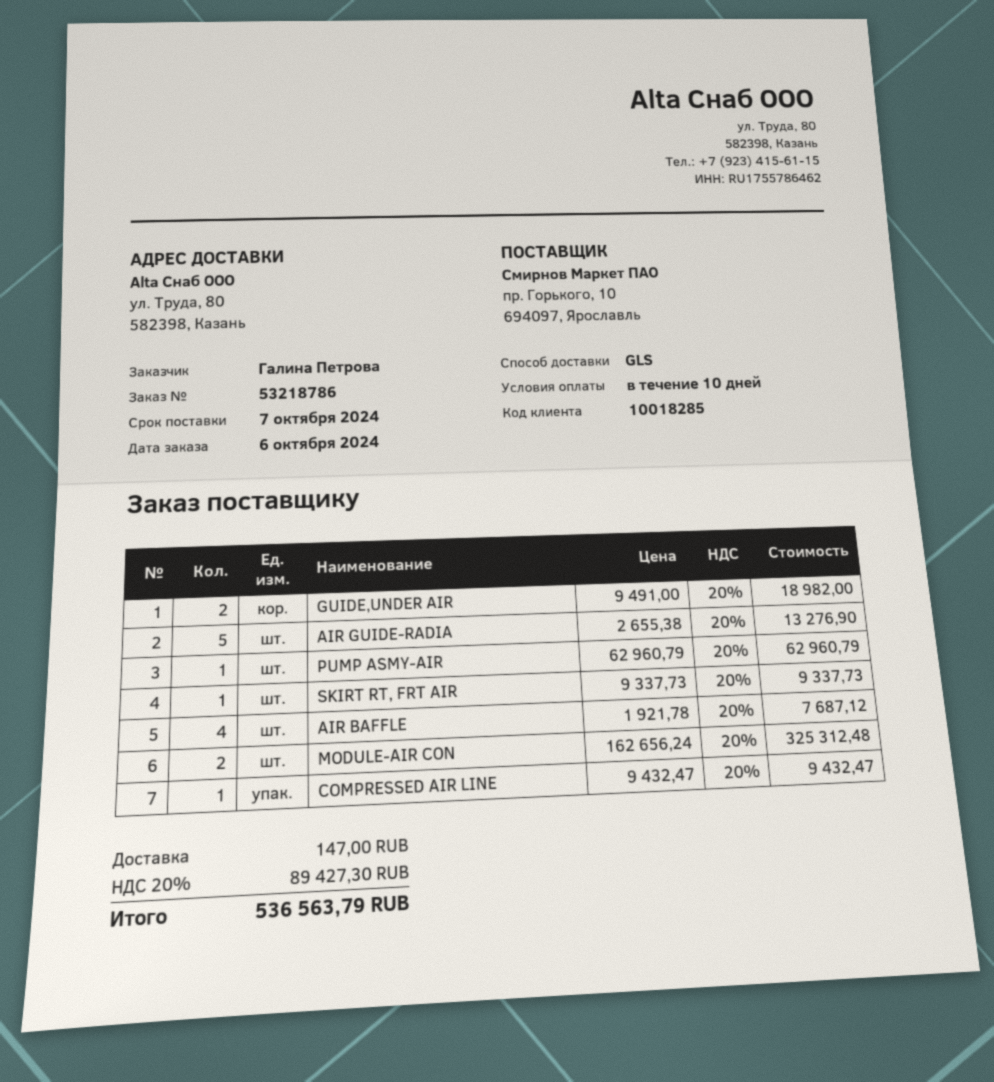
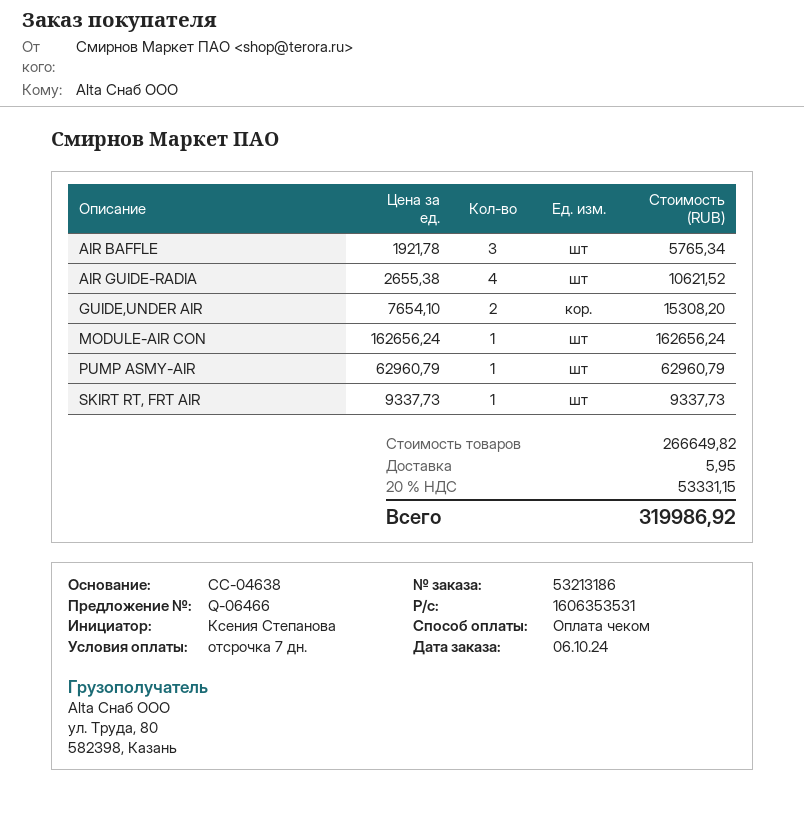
order number: 53218786 -> 53213186
payment terms: 10 days -> 7 days
ordered by: Галина Петрова -> Ксения Степанова
GUIDE,UNDER AIR: 2 x 9491.00 = 18982.00 -> 2 x 7654.10 = 15308.20
AIR GUIDE-RADIA: 5 x 2655.38 = 13276.90 -> 4 x 2655.38 = 10621.52
AIR BAFFLE: 4 x 1921.78 = 7687.12 -> 3 x 1921.78 = 5765.34
MODULE-AIR CON: 2 x 162656.24 = 325312.48 -> 1 x 162656.24 = 162656.24
COMPRESSED AIR LINE: 1 x 9432.47 = 9432.47 -> none
shipping: 147.00 -> 5.95
tax: 20% = 89427.30 -> 20% = 53331.15
total: 536563.79 -> 319986.92

